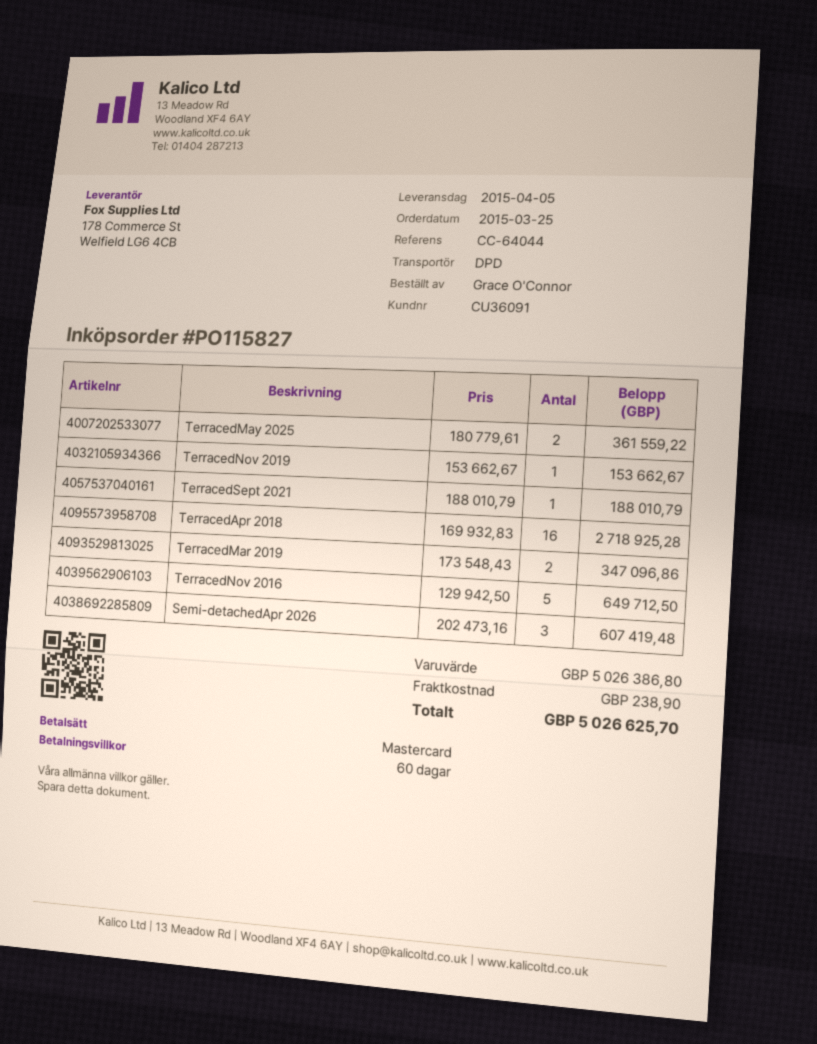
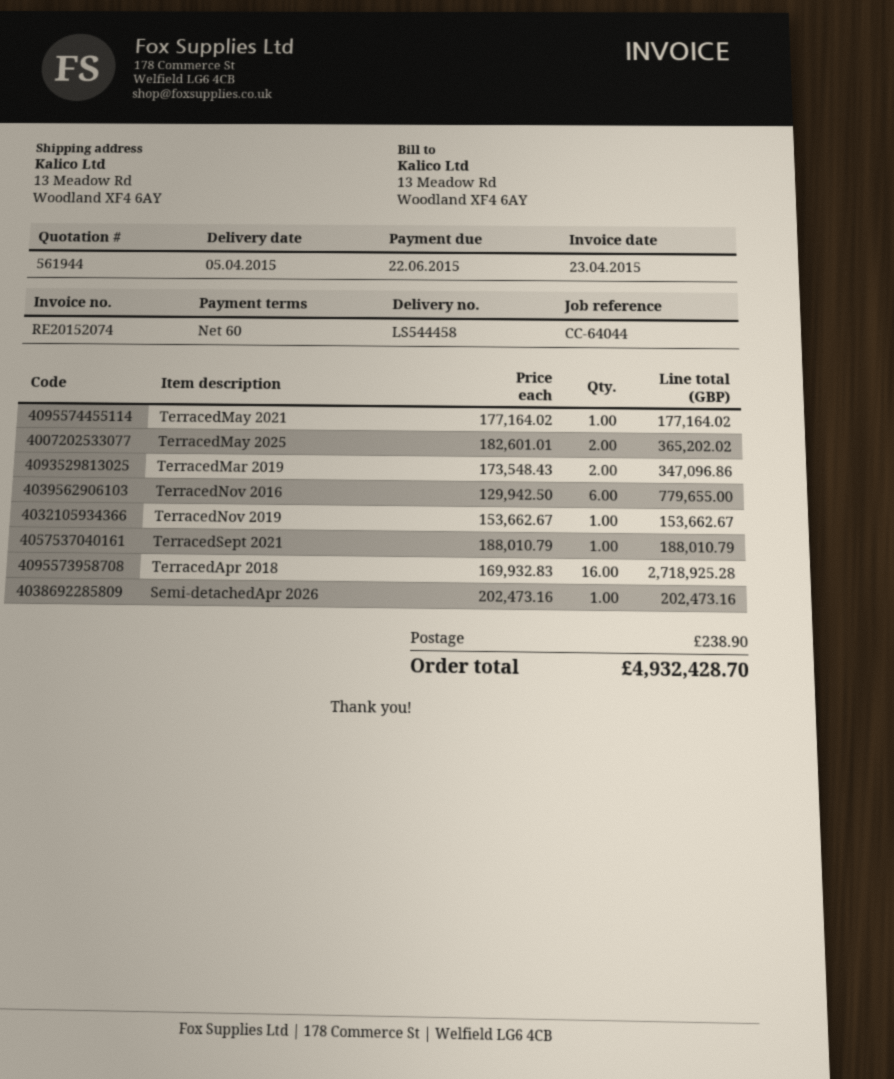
TerracedMay 2025: 2 x 180779.61 = 361559.22 -> 2 x 182601.01 = 365202.02
TerracedNov 2016: 5 x 129942.50 = 649712.50 -> 6 x 129942.50 = 779655.00
Semi-detachedApr 2026: 3 x 202473.16 = 607419.48 -> 1 x 202473.16 = 202473.16
TerracedMay 2021: none -> 1 x 177164.02 = 177164.02
total: 5026625.70 -> 4932428.70

